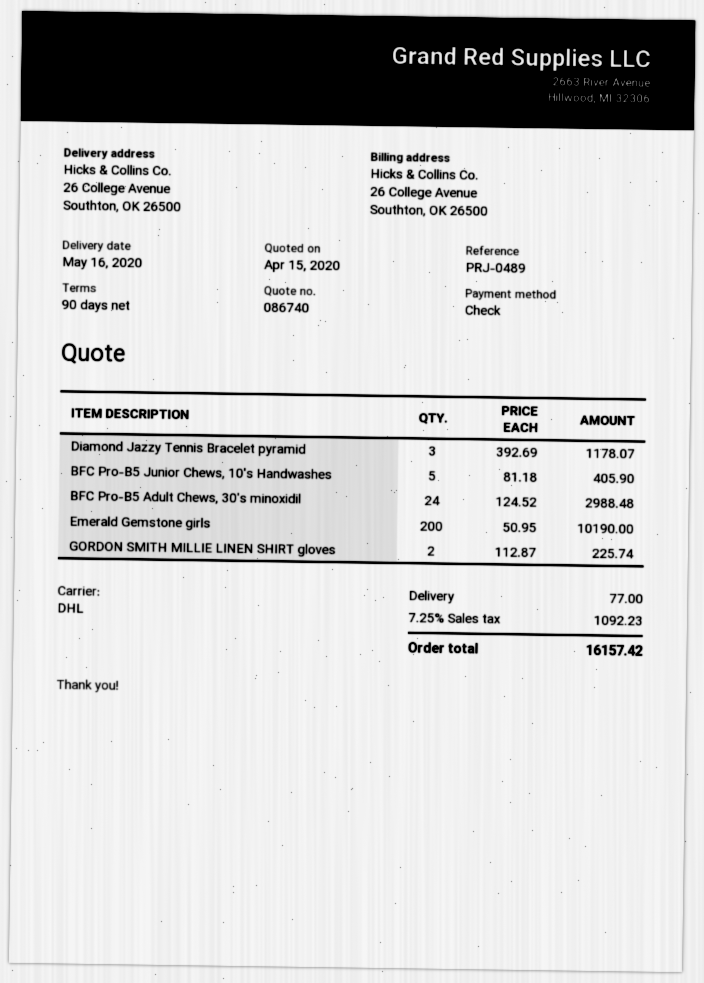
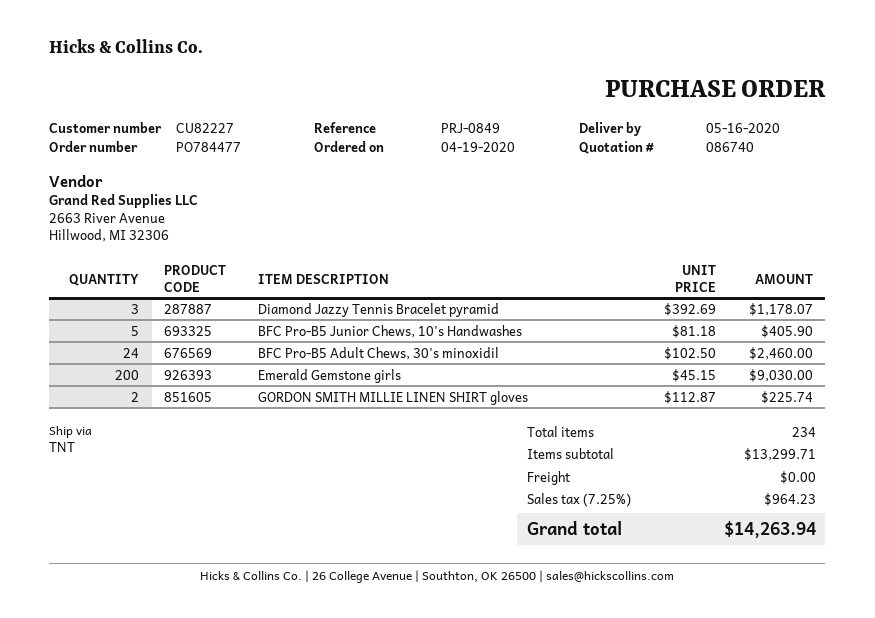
reference: PRJ-0489 -> PRJ-0849
shipping method: DHL -> TNT
BFC Pro-B5 Adult Chews, 30's minoxidil: 24 x 124.52 = 2988.48 -> 24 x 102.50 = 2460.00
Emerald Gemstone girls: 200 x 50.95 = 10190.00 -> 200 x 45.15 = 9030.00
shipping: 77.00 -> 0.00
tax: 7.25% = 1092.23 -> 7.25% = 964.23
total: 16157.42 -> 14263.94

